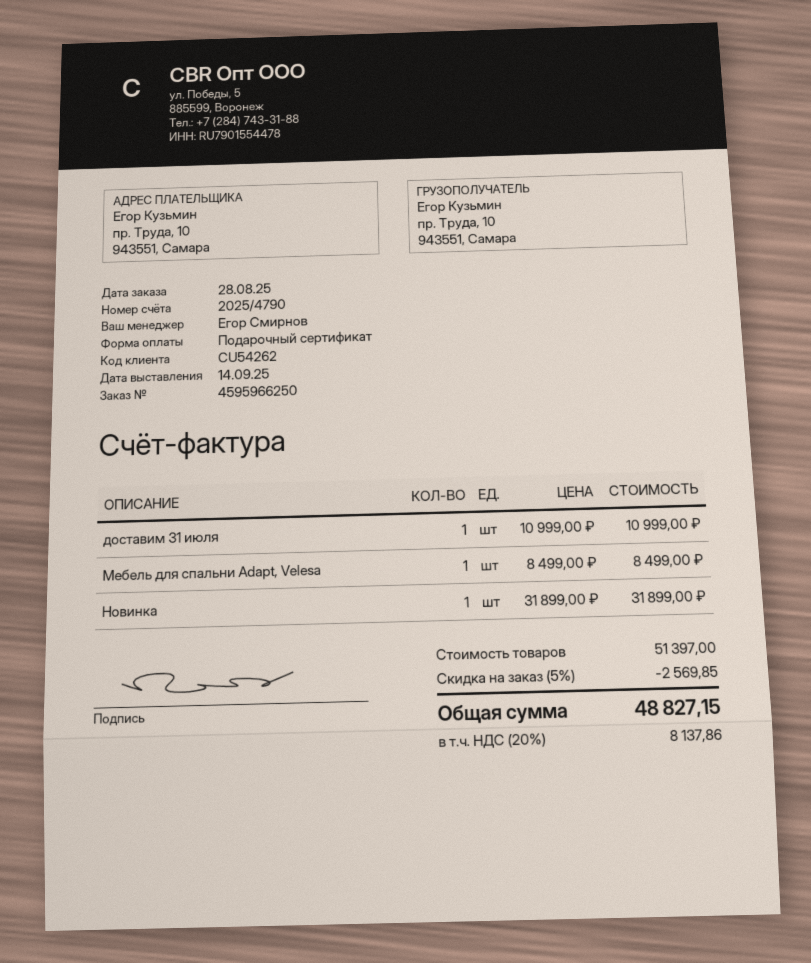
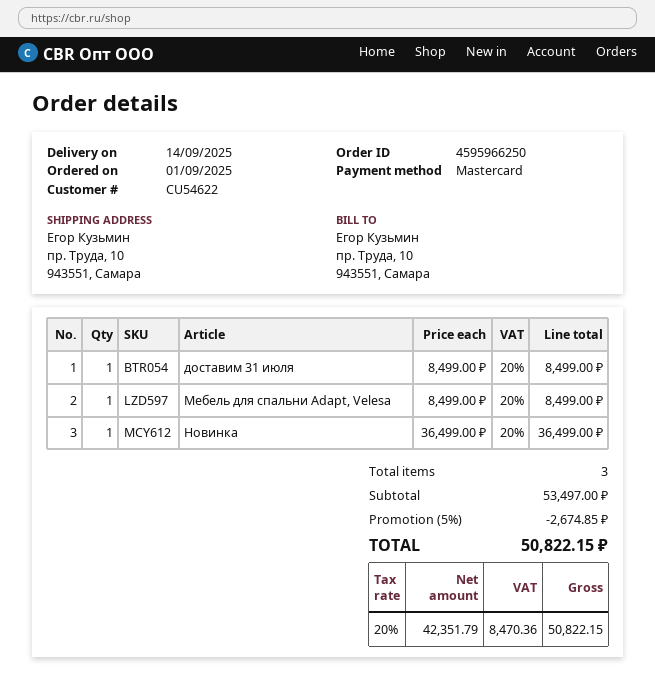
order date: 2025-08-28 -> 2025-09-01
customer number: CU54262 -> CU54622
payment method: gift card -> Mastercard
доставим 31 июля: 1 x 10999.00 = 10999.00 -> 1 x 8499.00 = 8499.00
Новинка: 1 x 31899.00 = 31899.00 -> 1 x 36499.00 = 36499.00
subtotal: 51397.00 -> 53497.00
discount: 5% = 2569.85 -> 5% = 2674.85
tax: 20% = 8137.86 -> 20% = 8470.36
total: 48827.15 -> 50822.15

